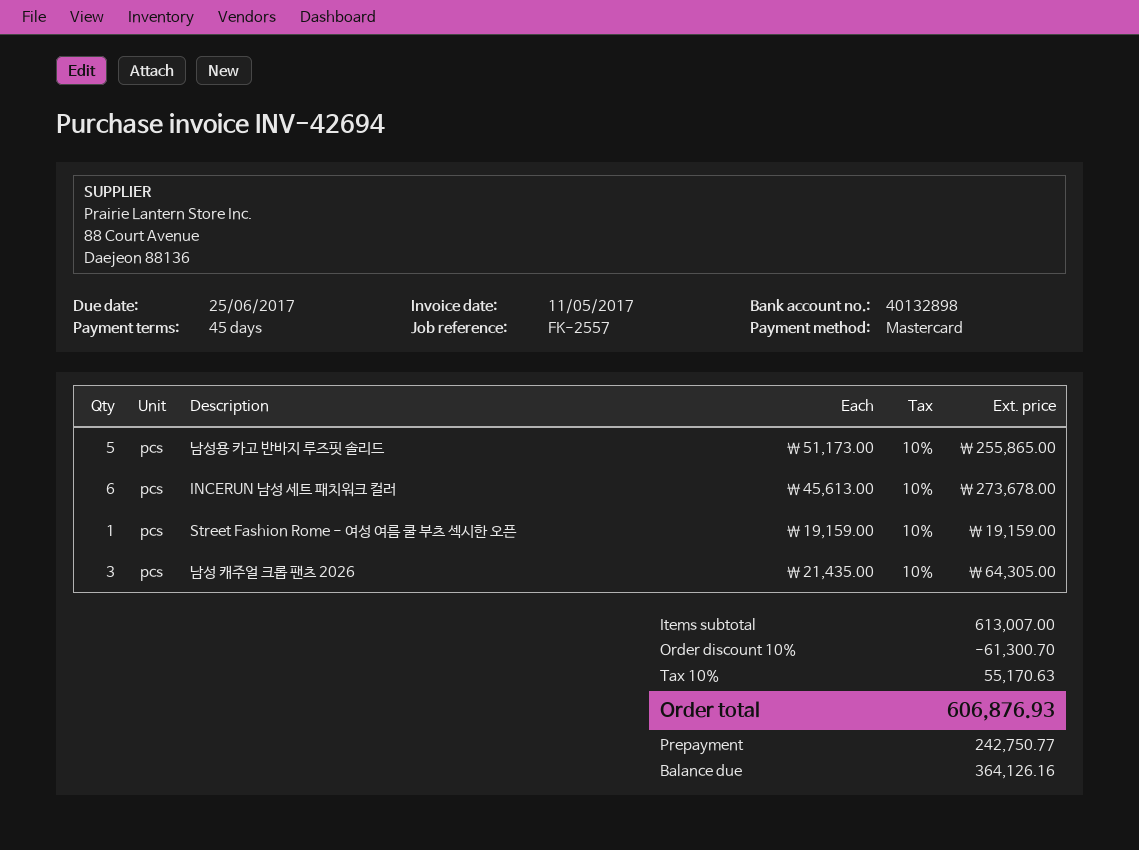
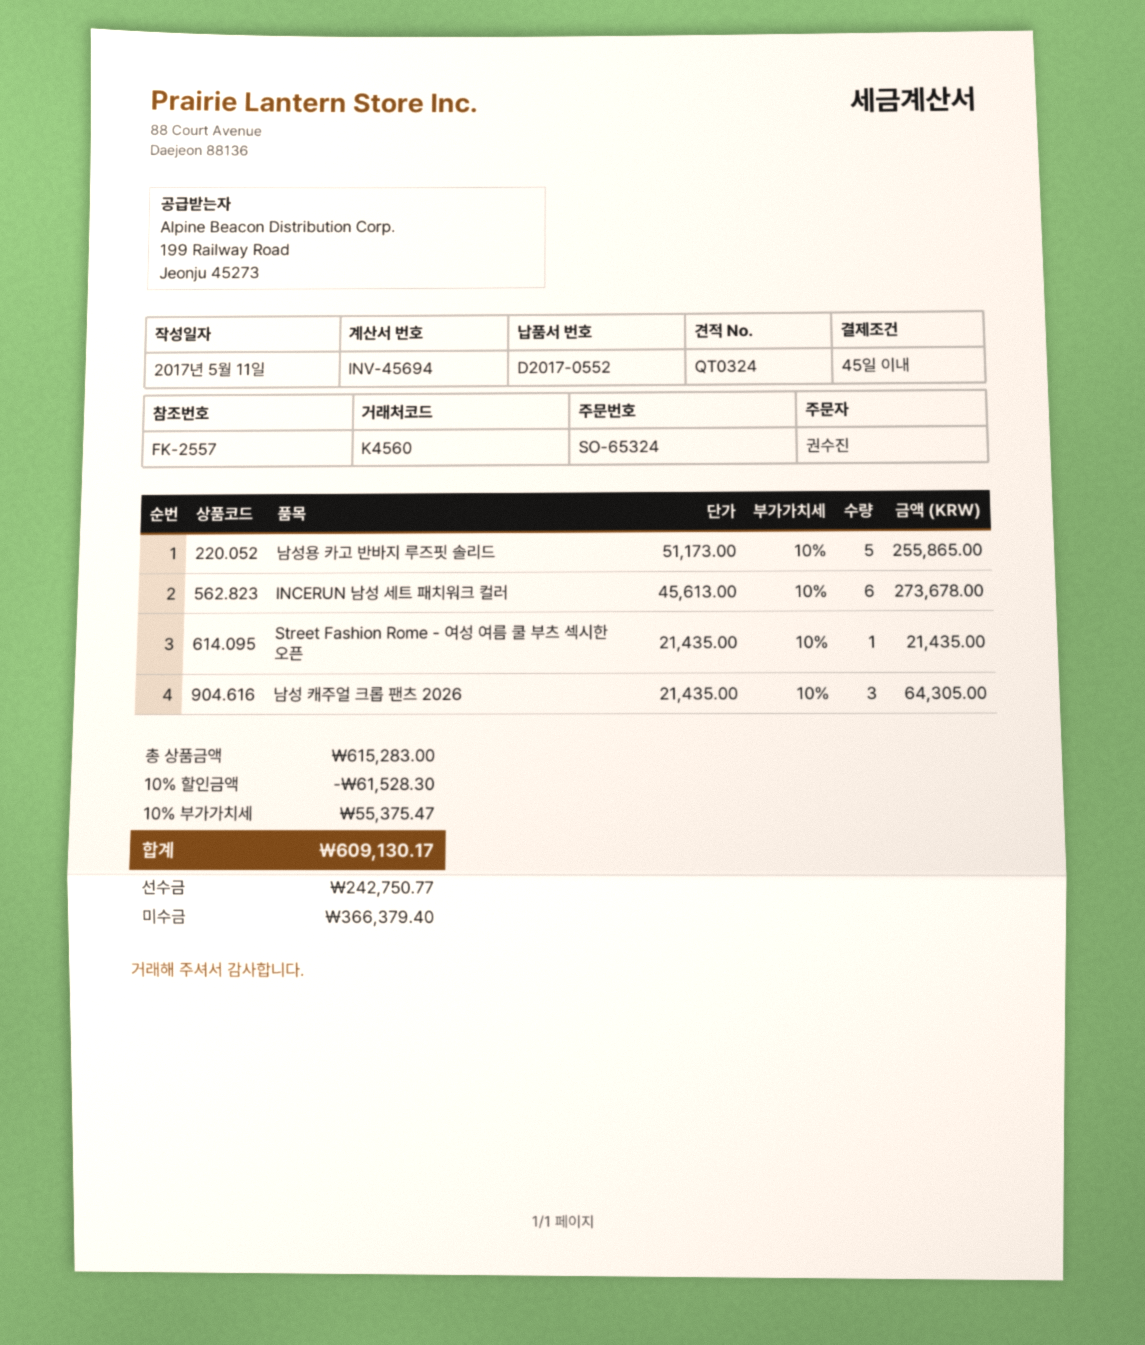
invoice number: INV-42694 -> INV-45694
Street Fashion Rome - 여성 여름 쿨 부츠 섹시한 오픈: 1 x 19159.00 = 19159.00 -> 1 x 21435.00 = 21435.00
subtotal: 613007.00 -> 615283.00
discount: 10% = 61300.70 -> 10% = 61528.30
tax: 10% = 55170.63 -> 10% = 55375.47
total: 606876.93 -> 609130.17
balance: 364126.16 -> 366379.40

